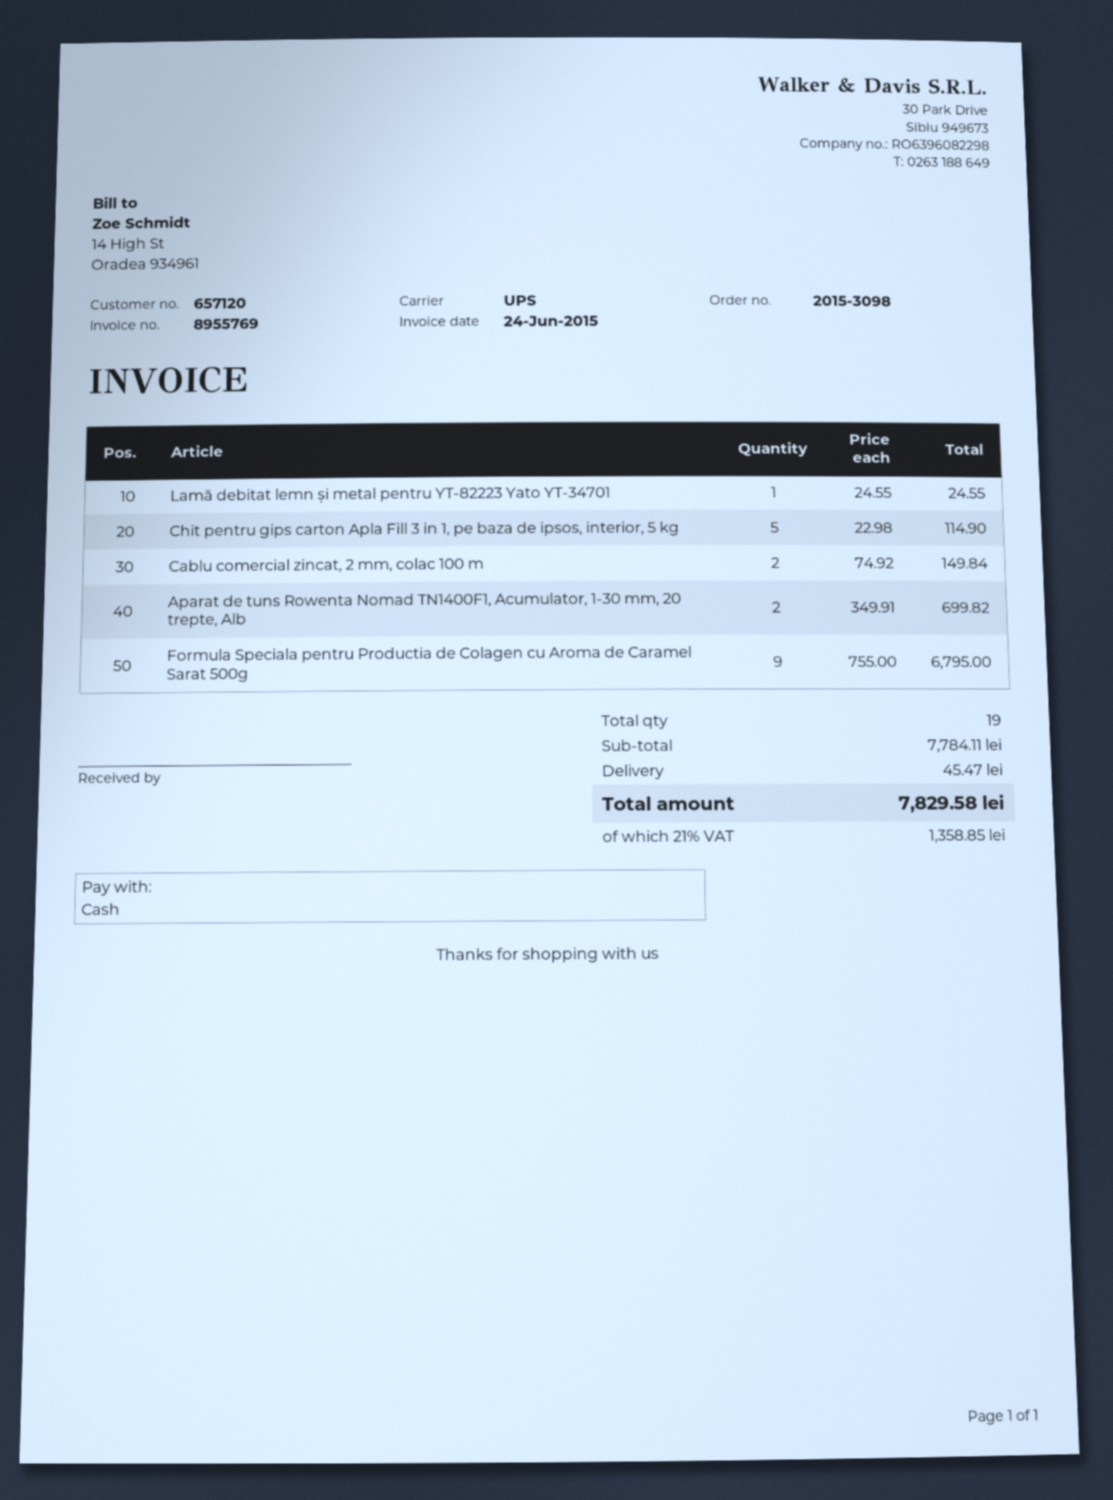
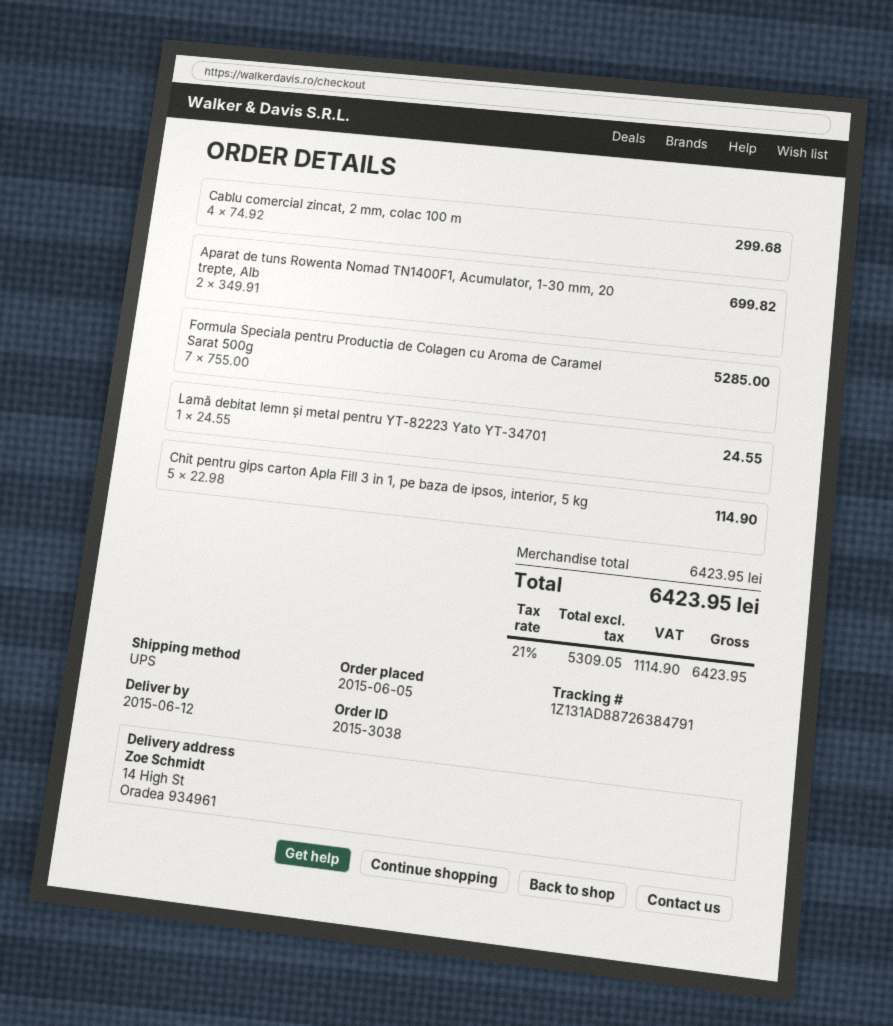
order number: 2015-3098 -> 2015-3038
Cablu comercial zincat, 2 mm, colac 100 m: 2 x 74.92 = 149.84 -> 4 x 74.92 = 299.68
Formula Speciala pentru Productia de Colagen cu Aroma de Caramel Sarat 500g: 9 x 755.00 = 6795.00 -> 7 x 755.00 = 5285.00
subtotal: 7784.11 -> 6423.95
shipping: 45.47 -> none
tax: 21% = 1358.85 -> 21% = 1114.90
total: 7829.58 -> 6423.95

